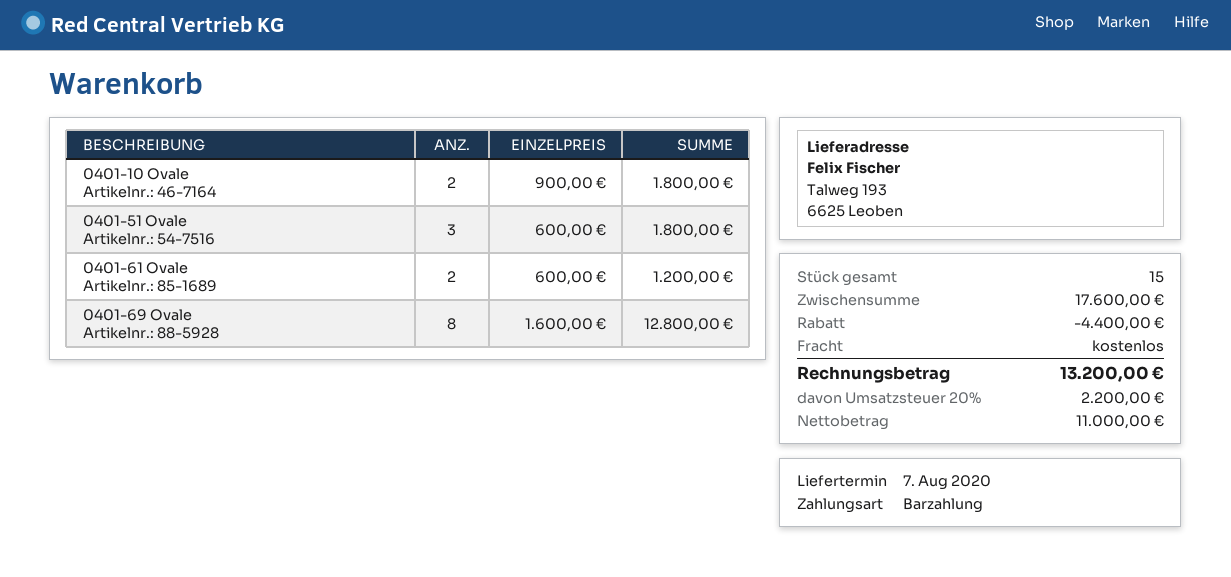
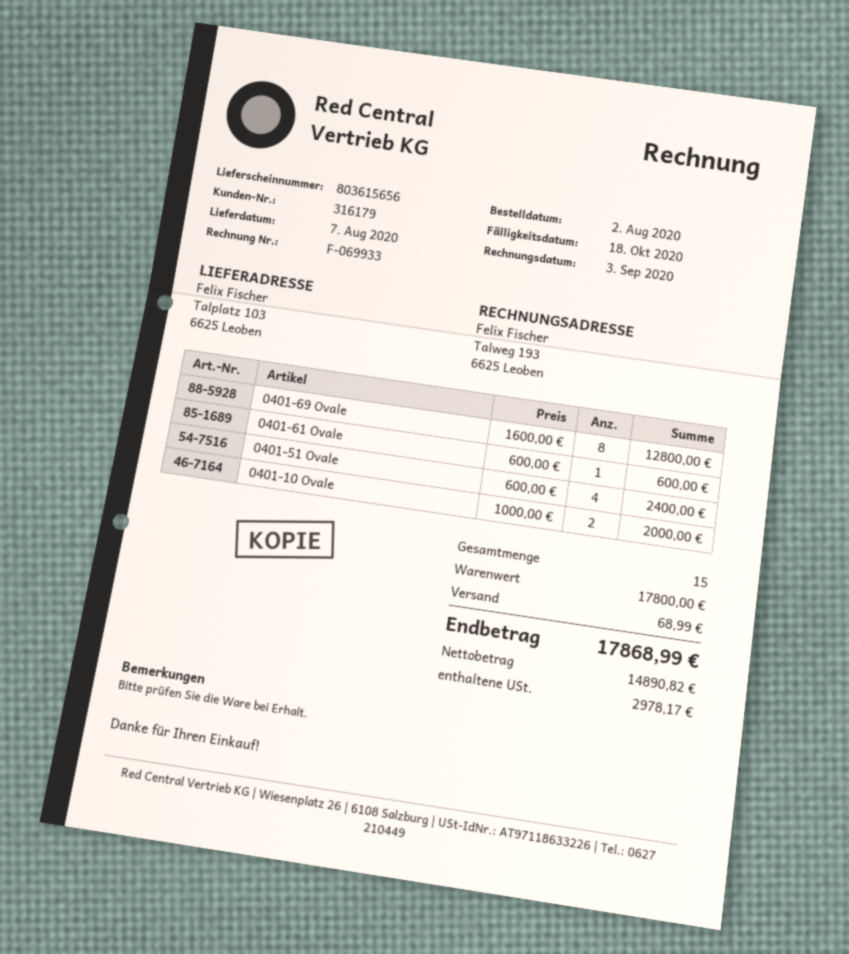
ship to: Talweg 193, 6625 Leoben -> Talplatz 103, 6625 Leoben
0401-10 Ovale: 2 x 900.00 = 1800.00 -> 2 x 1000.00 = 2000.00
0401-51 Ovale: 3 x 600.00 = 1800.00 -> 4 x 600.00 = 2400.00
0401-61 Ovale: 2 x 600.00 = 1200.00 -> 1 x 600.00 = 600.00
subtotal: 17600.00 -> 17800.00
discount: 4400.00 -> none
shipping: 0.00 -> 68.99
net: 11000.00 -> 14890.82
tax: 2200.00 -> 2978.17
total: 13200.00 -> 17868.99

